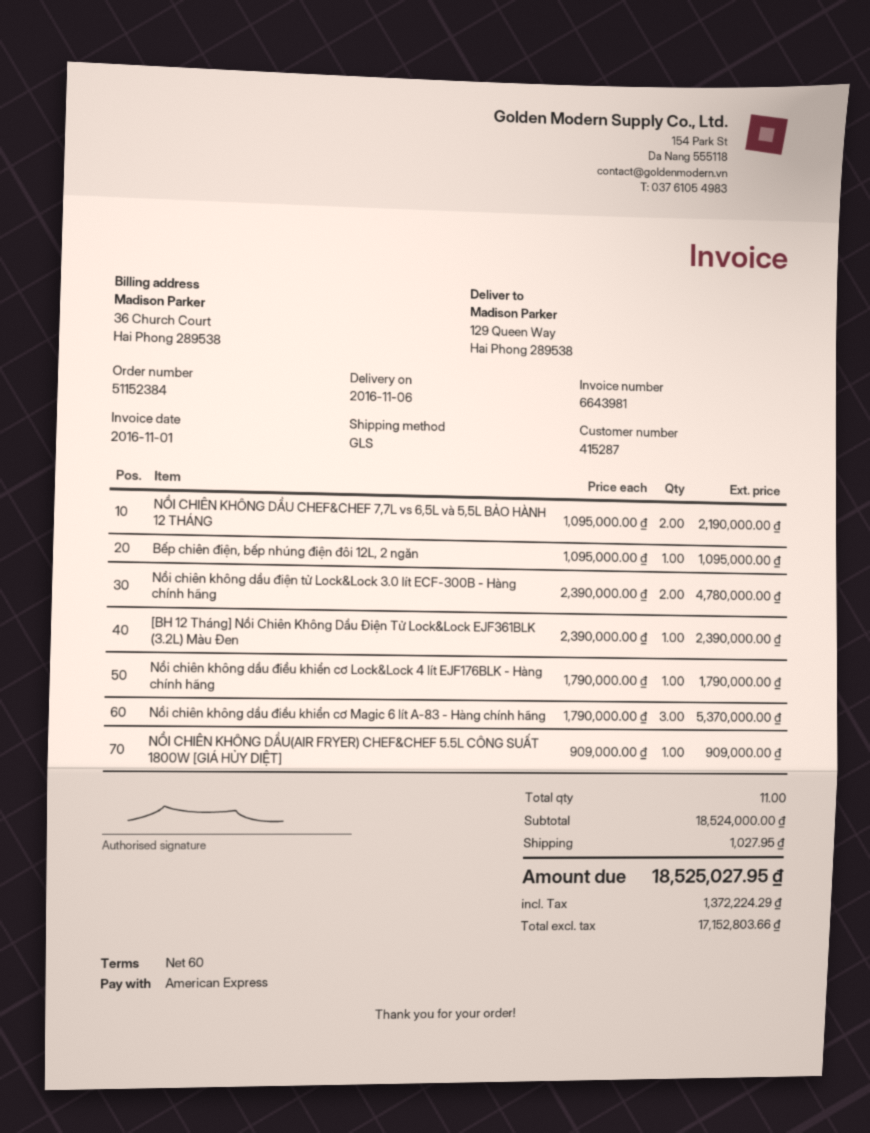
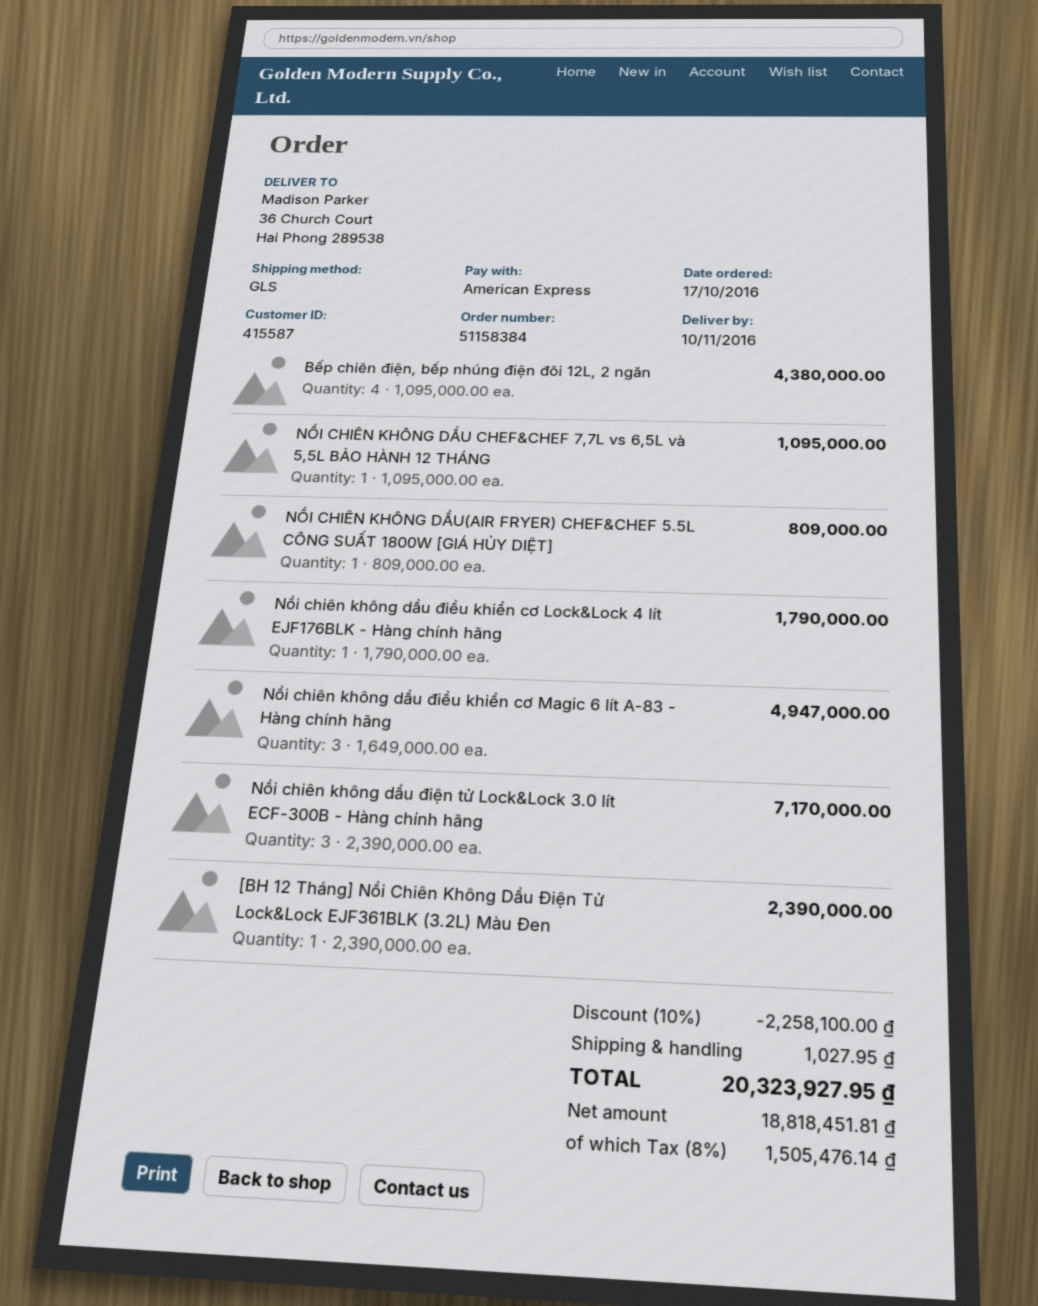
order number: 51152384 -> 51158384
delivery date: 2016-11-06 -> 2016-11-10
customer number: 415287 -> 415587
ship to: 129 Queen Way, Hai Phong 289538 -> 36 Church Court, Hai Phong 289538
NỒI CHIÊN KHÔNG DẦU CHEF&CHEF 7,7L vs 6,5L và 5,5L BẢO HÀNH 12 THÁNG: 2 x 1095000.00 = 2190000.00 -> 1 x 1095000.00 = 1095000.00
Bếp chiên điện, bếp nhúng điện đôi 12L, 2 ngăn: 1 x 1095000.00 = 1095000.00 -> 4 x 1095000.00 = 4380000.00
Nồi chiên không dầu điện tử Lock&Lock 3.0 lít ECF-300B - Hàng chính hãng: 2 x 2390000.00 = 4780000.00 -> 3 x 2390000.00 = 7170000.00
Nồi chiên không dầu điều khiển cơ Magic 6 lít A-83 - Hàng chính hãng: 3 x 1790000.00 = 5370000.00 -> 3 x 1649000.00 = 4947000.00
NỒI CHIÊN KHÔNG DẦU(AIR FRYER) CHEF&CHEF 5.5L CÔNG SUẤT 1800W [GIÁ HỦY DIỆT]: 1 x 909000.00 = 909000.00 -> 1 x 809000.00 = 809000.00
discount: none -> 10% = 2258100.00
net: 17152803.66 -> 18818451.81
tax: 1372224.29 -> 1505476.14
total: 18525027.95 -> 20323927.95

